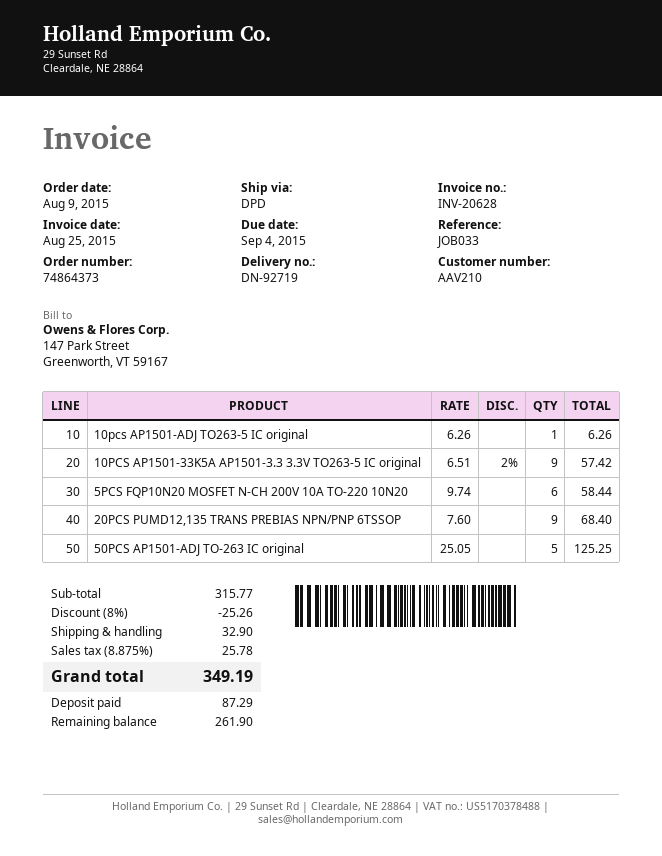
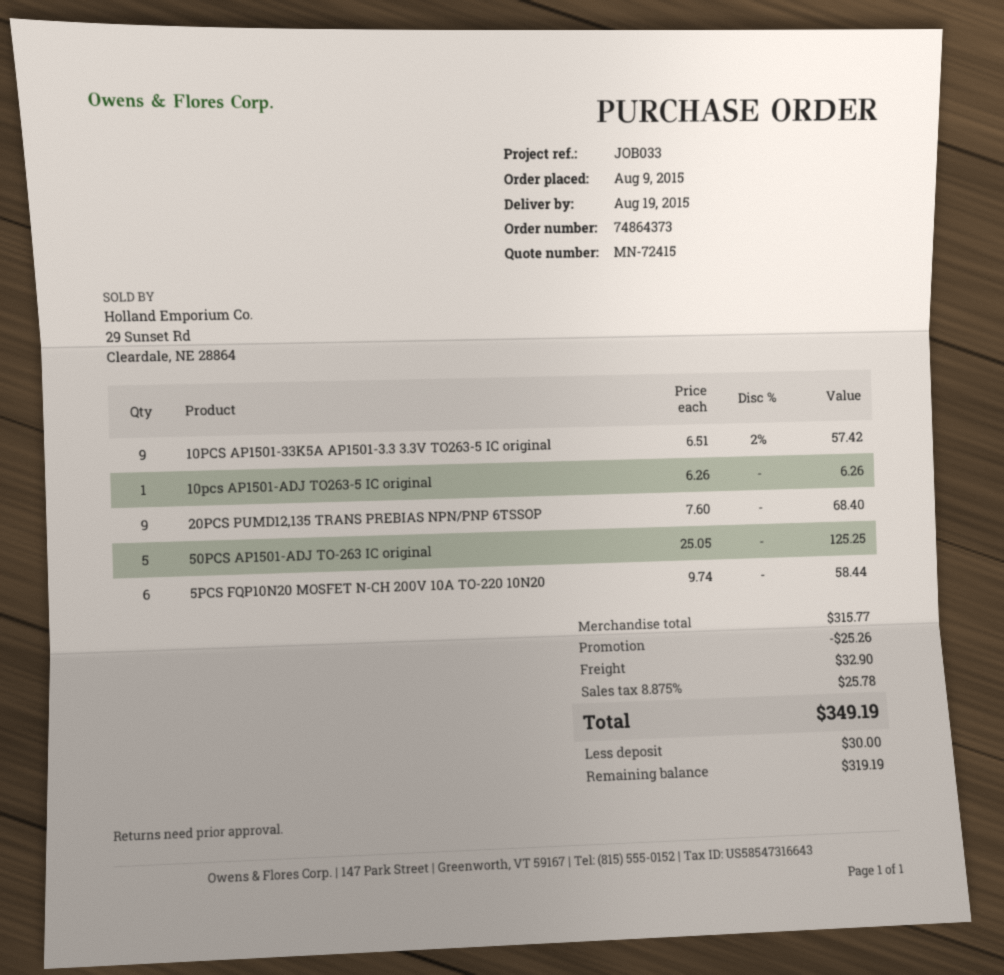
deposit: 87.29 -> 30.00
balance: 261.90 -> 319.19

